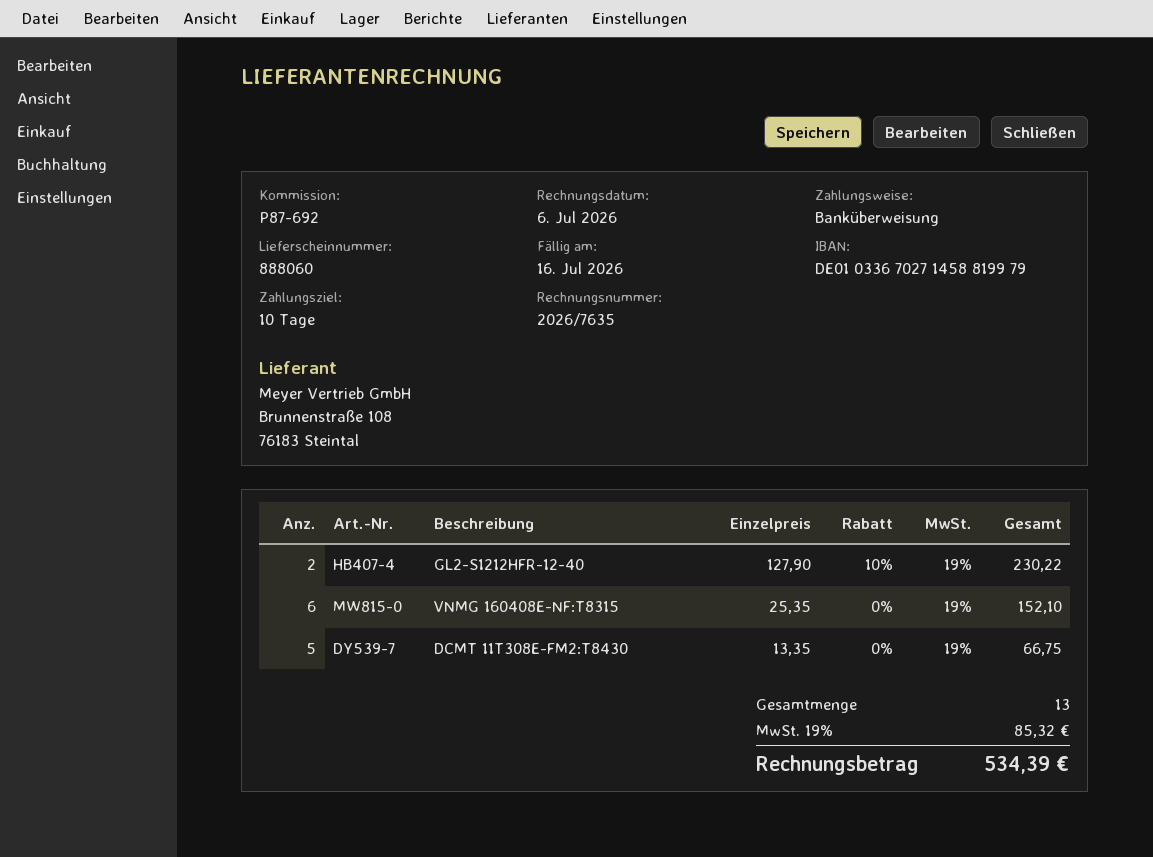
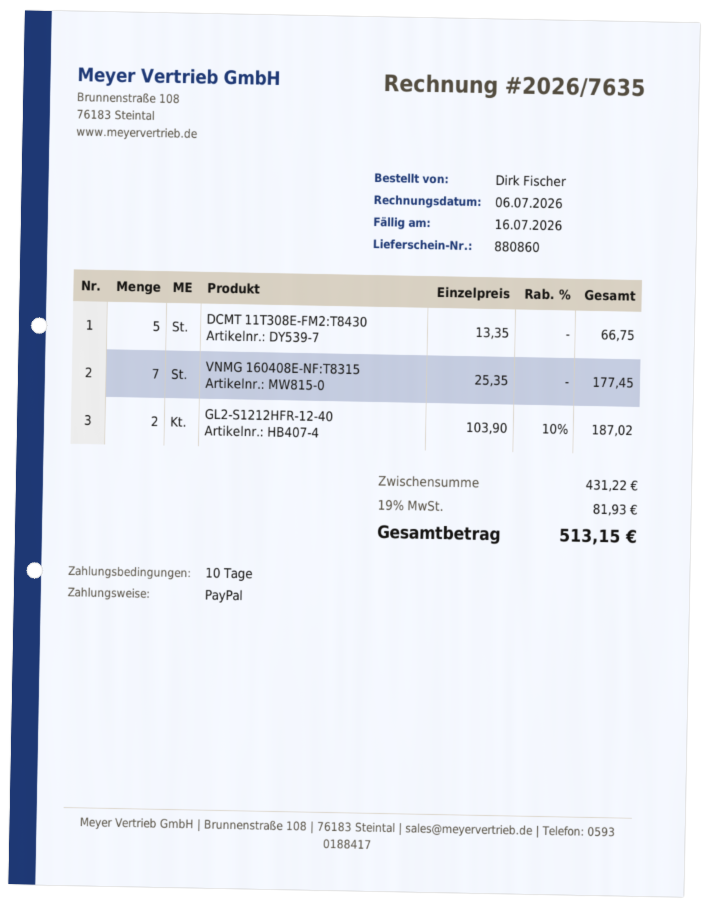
delivery note number: 888060 -> 880860
payment method: bank transfer -> PayPal
GL2-S1212HFR-12-40: 2 x 127.90 - 10% = 230.22 -> 2 x 103.90 - 10% = 187.02
VNMG 160408E-NF:T8315: 6 x 25.35 = 152.10 -> 7 x 25.35 = 177.45
tax: 19% = 85.32 -> 19% = 81.93
total: 534.39 -> 513.15

